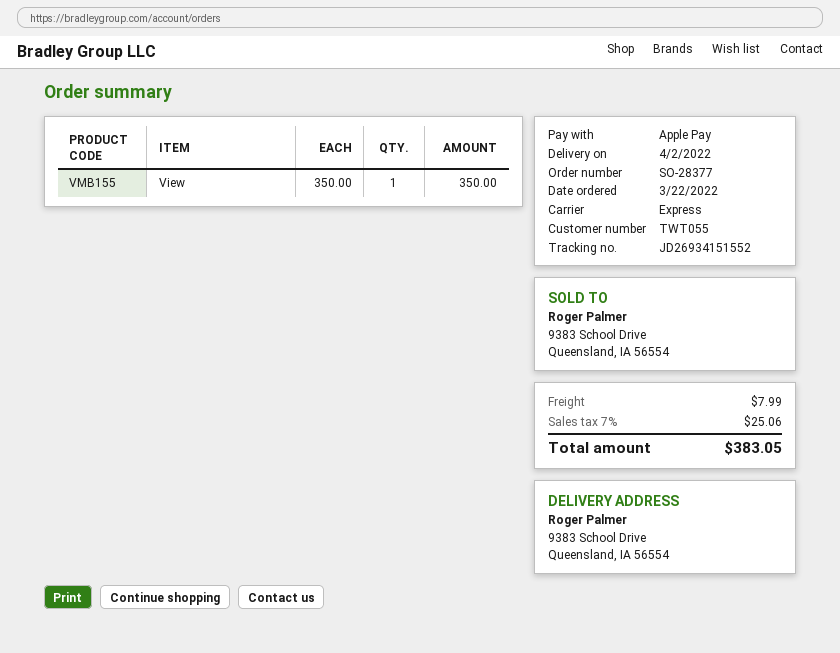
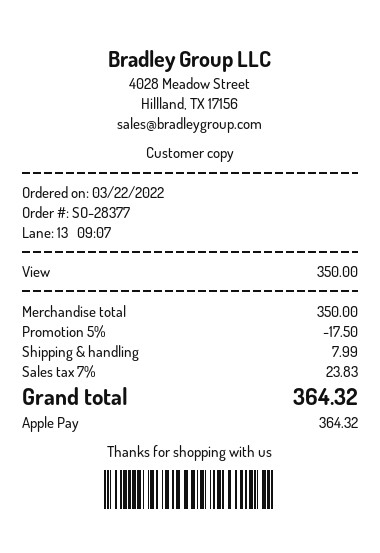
discount: none -> 5% = 17.50
tax: 7% = 25.06 -> 7% = 23.83
total: 383.05 -> 364.32

